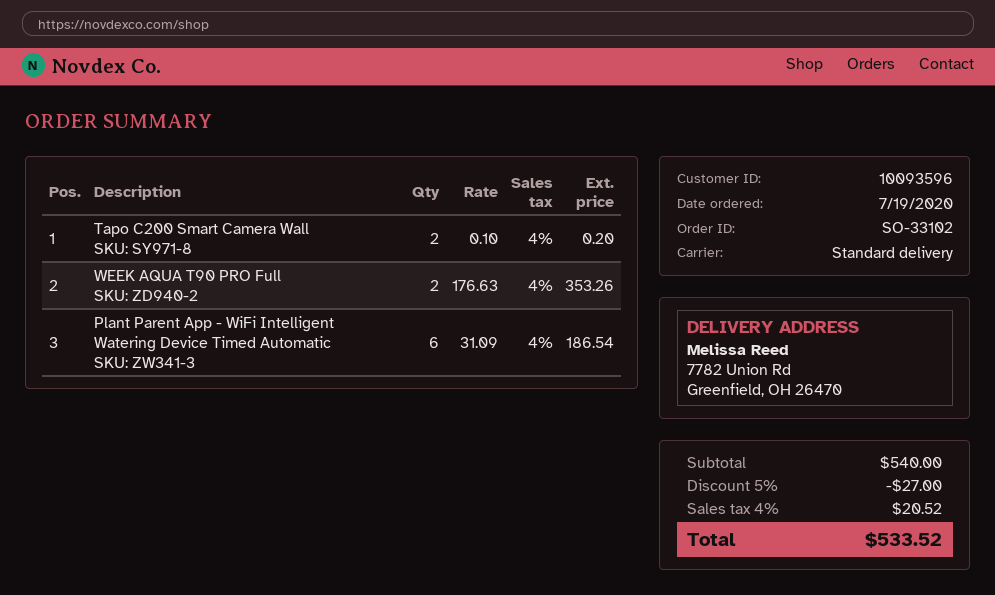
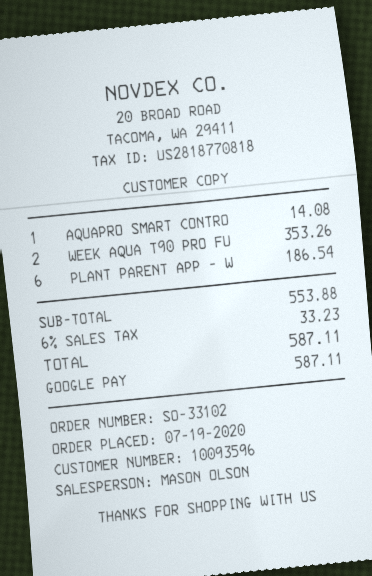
Tapo C200 Smart Camera Wall: 2 for 0.20 -> none
AQUAPRO SMART CONTRO: none -> 1 for 14.08
subtotal: 540.00 -> 553.88
discount: 5% = 27.00 -> none
tax: 4% = 20.52 -> 6% = 33.23
total: 533.52 -> 587.11

